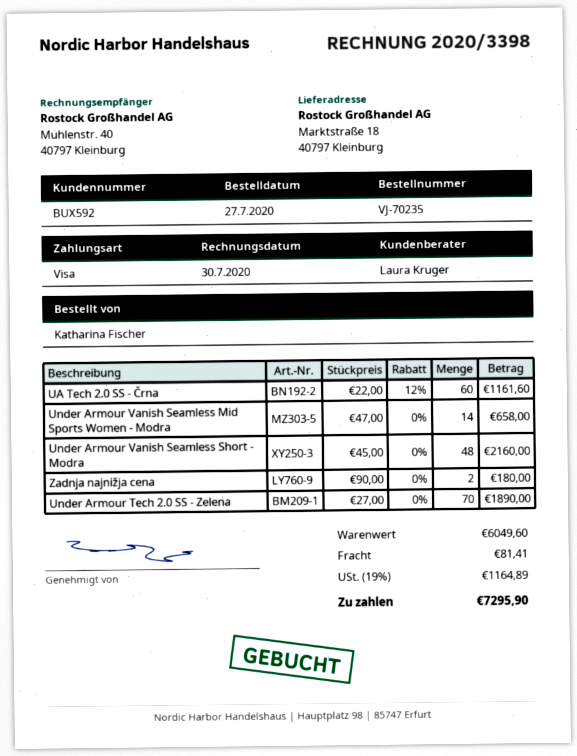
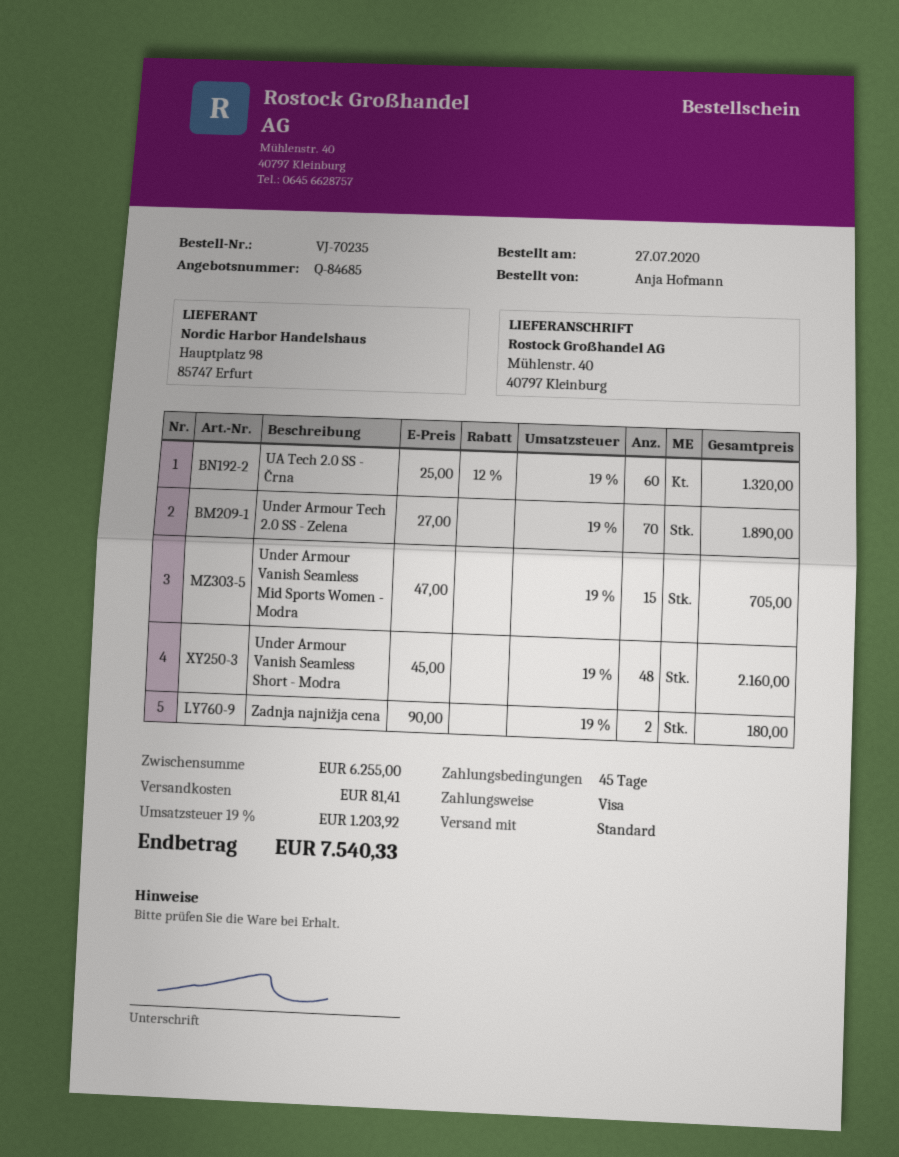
ordered by: Katharina Fischer -> Anja Hofmann
ship to: Marktstraße 18, 40797 Kleinburg -> Mühlenstr. 40, 40797 Kleinburg
UA Tech 2.0 SS - Črna: 60 x 22.00 - 12% = 1161.60 -> 60 x 25.00 - 12% = 1320.00
Under Armour Vanish Seamless Mid Sports Women - Modra: 14 x 47.00 = 658.00 -> 15 x 47.00 = 705.00
subtotal: 6049.60 -> 6255.00
tax: 19% = 1164.89 -> 19% = 1203.92
total: 7295.90 -> 7540.33

